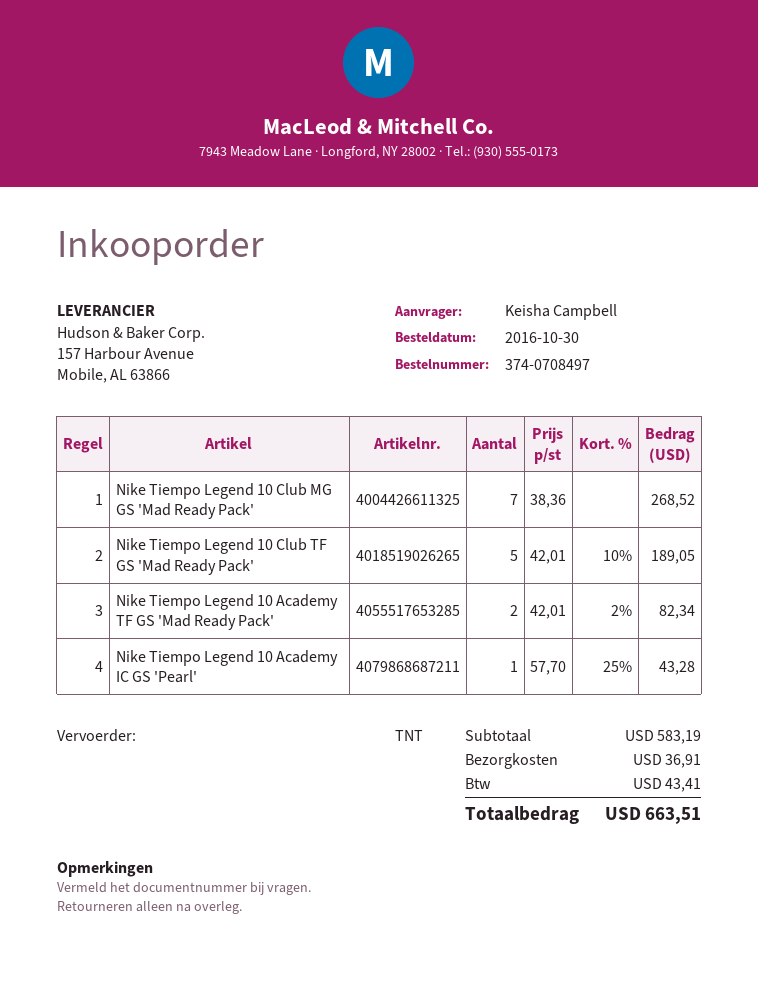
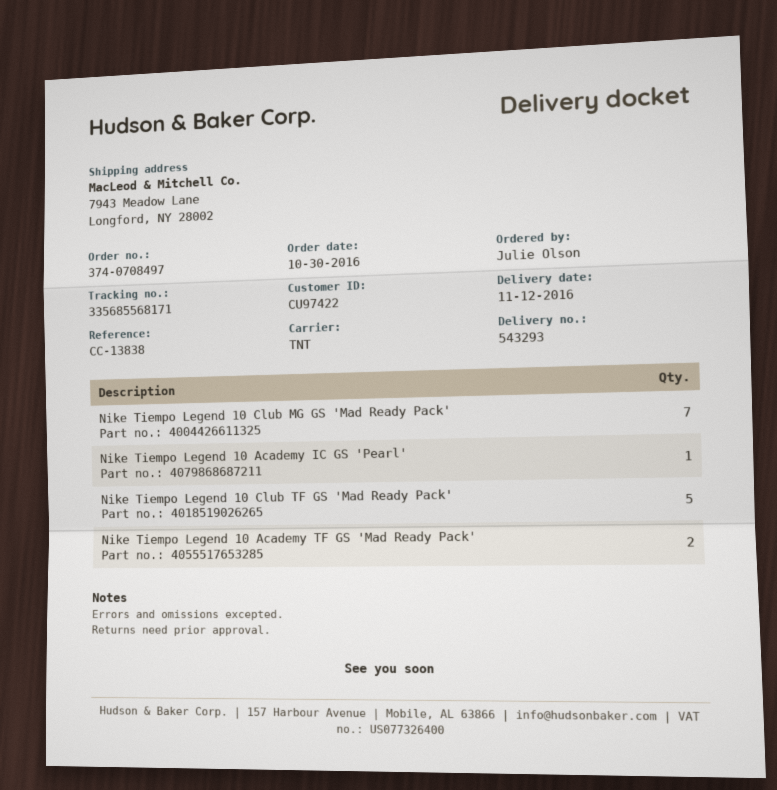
ordered by: Keisha Campbell -> Julie Olson

